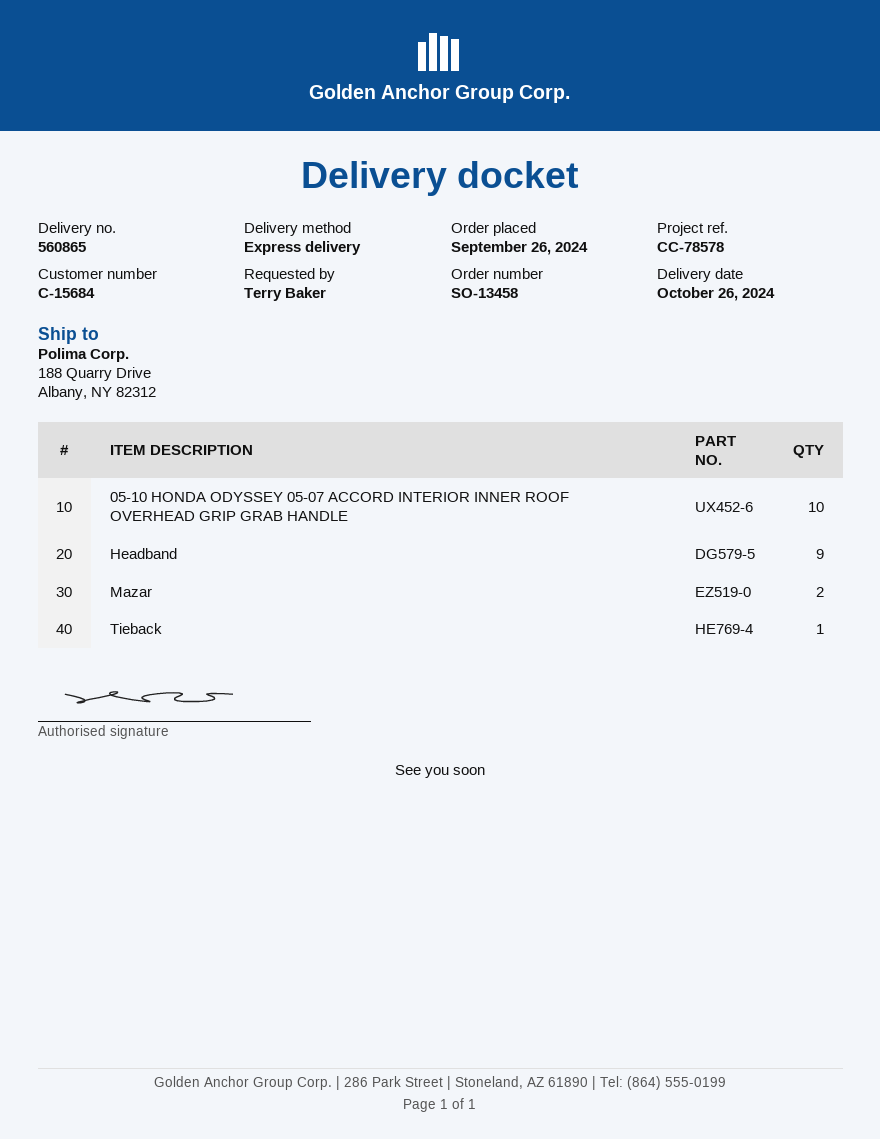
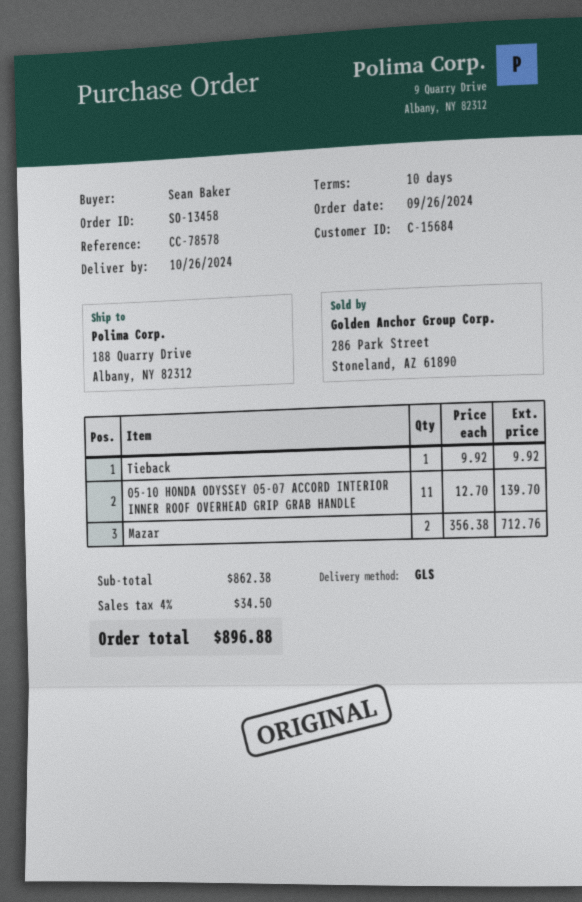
ordered by: Terry Baker -> Sean Baker
shipping method: express -> GLS
05-10 HONDA ODYSSEY 05-07 ACCORD INTERIOR INNER ROOF OVERHEAD GRIP GRAB HANDLE: 10 -> 11
Headband: 9 -> none

